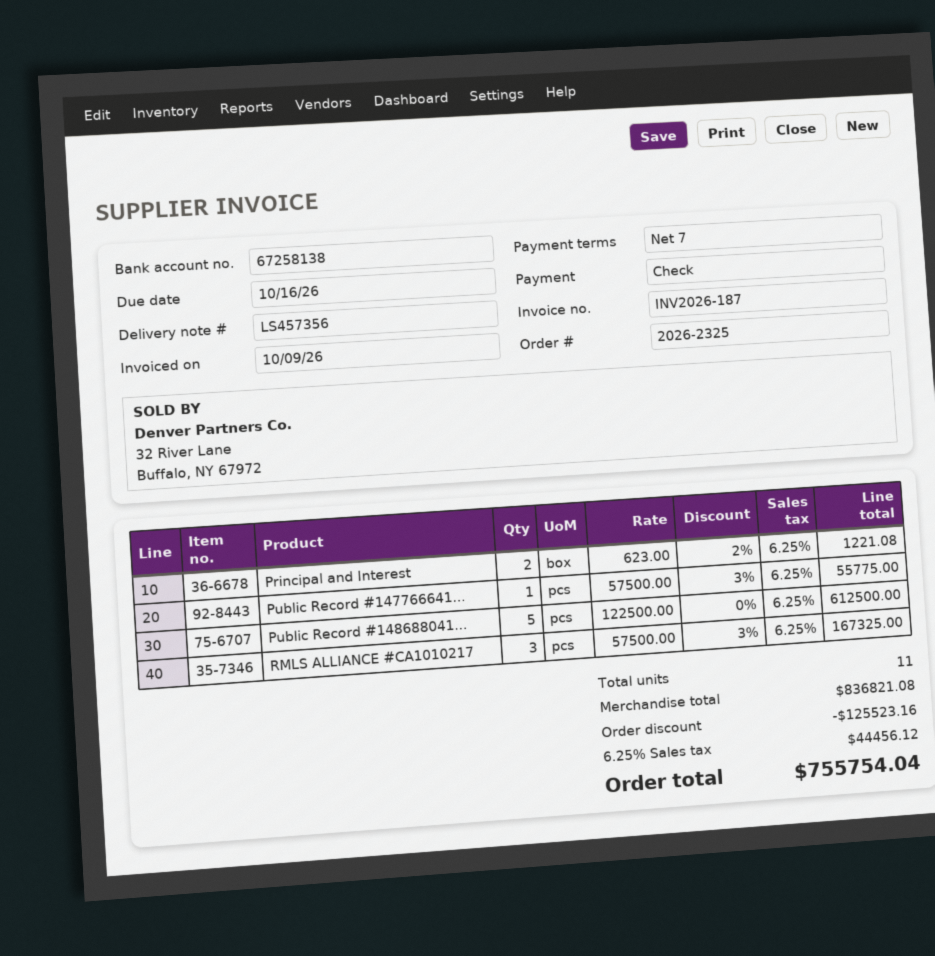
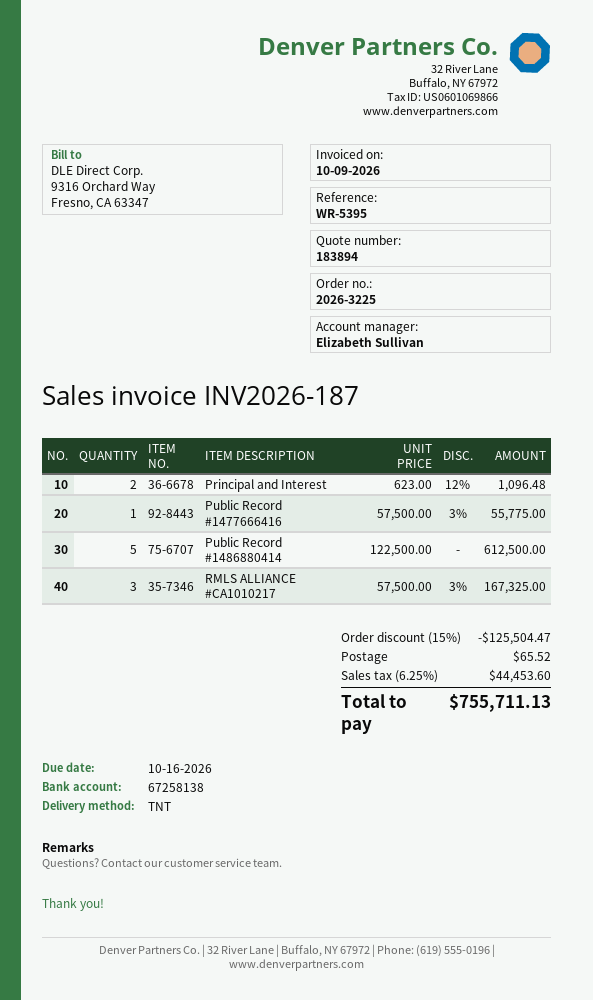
order number: 2026-2325 -> 2026-3225
Principal and Interest: 2 x 623.00 - 2% = 1221.08 -> 2 x 623.00 - 12% = 1096.48
discount: 125523.16 -> 125504.47
shipping: none -> 65.52
tax: 6.25% = 44456.12 -> 6.25% = 44453.60
total: 755754.04 -> 755711.13

